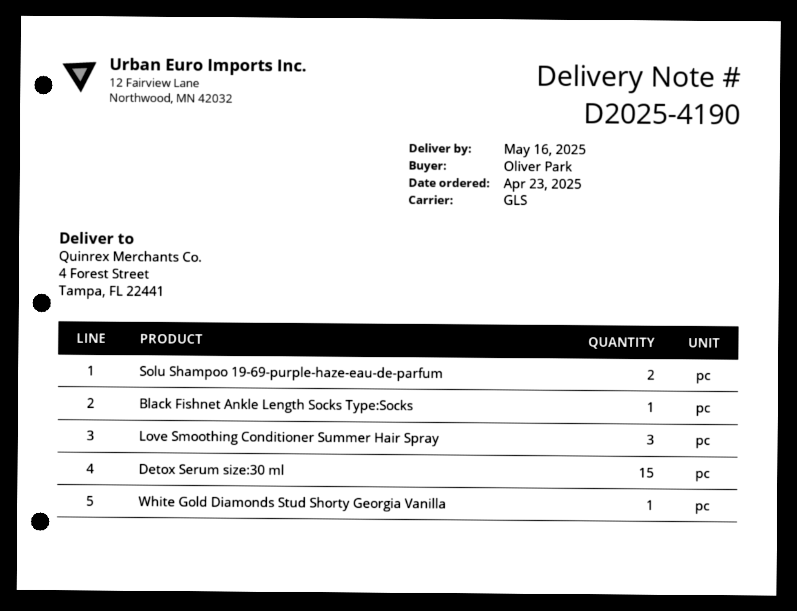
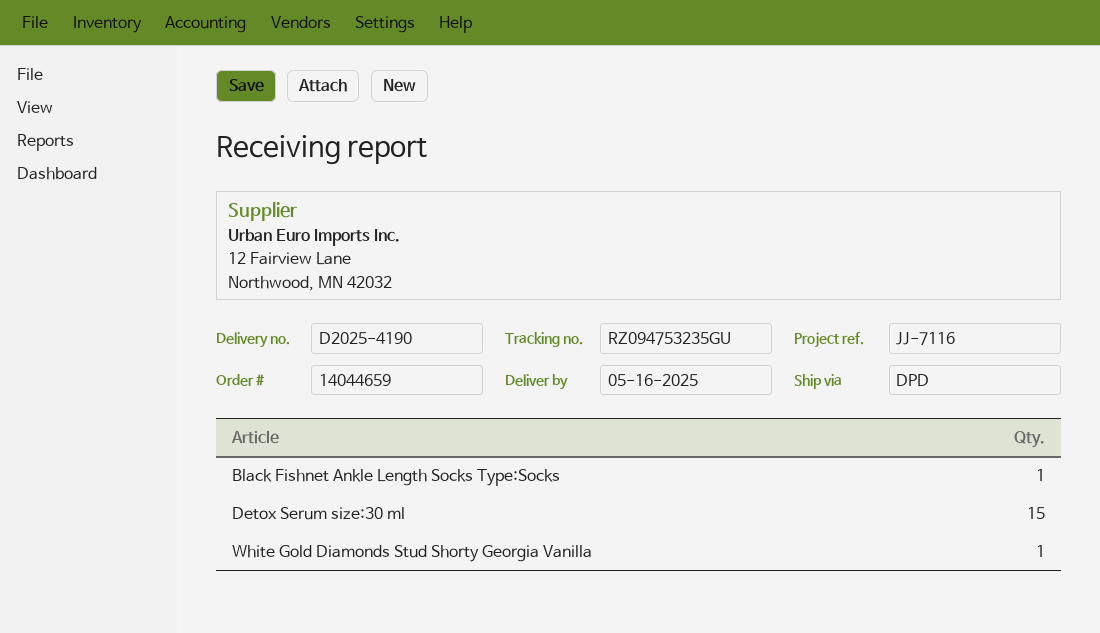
shipping method: GLS -> DPD
Solu Shampoo 19-69-purple-haze-eau-de-parfum: 2 -> none
Love Smoothing Conditioner Summer Hair Spray: 3 -> none

